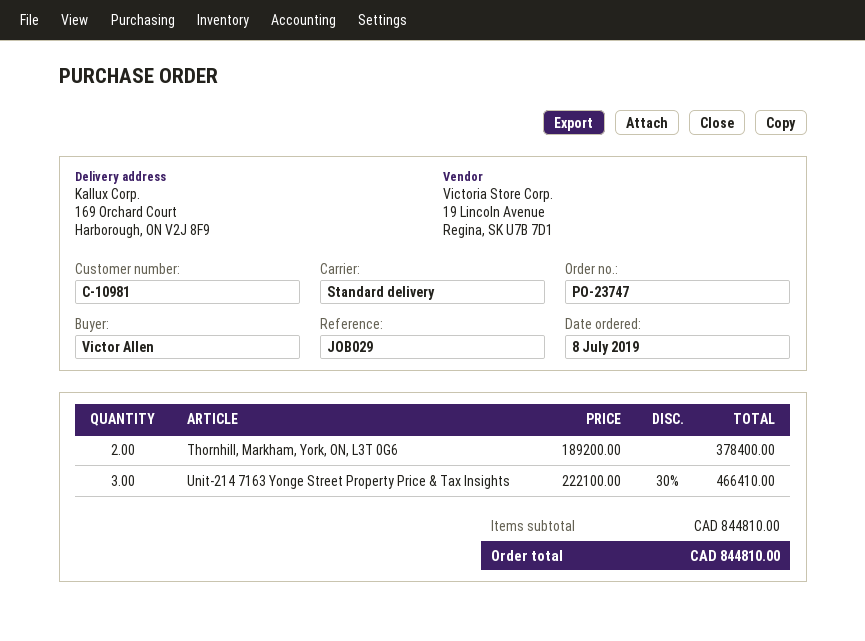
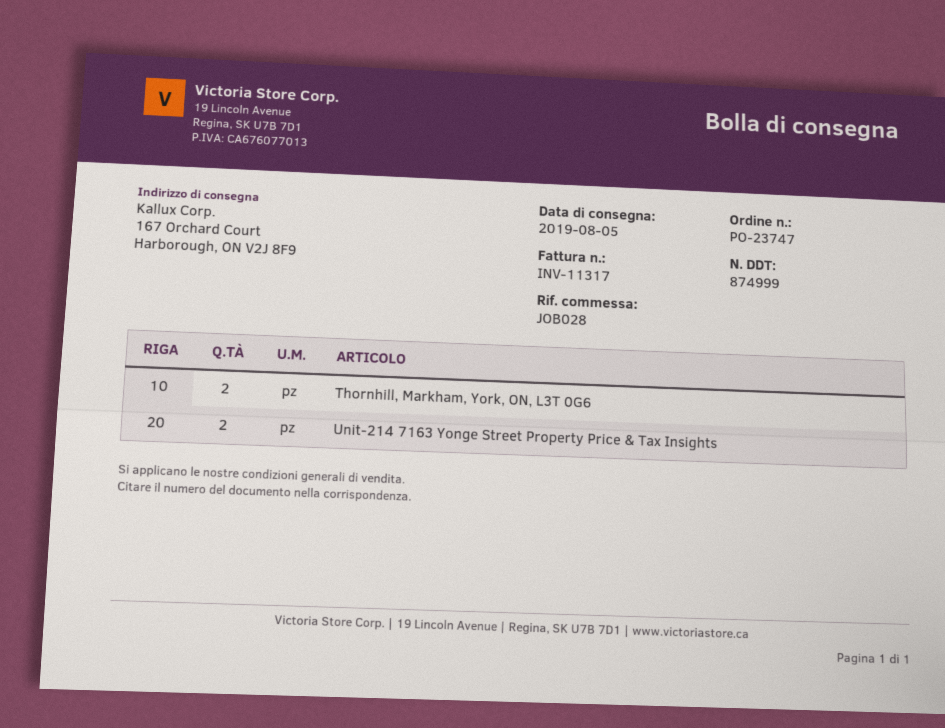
reference: JOB029 -> JOB028
ship to: 169 Orchard Court, Harborough, ON V2J 8F9 -> 167 Orchard Court, Harborough, ON V2J 8F9
Unit-214 7163 Yonge Street Property Price & Tax Insights: 3 -> 2

